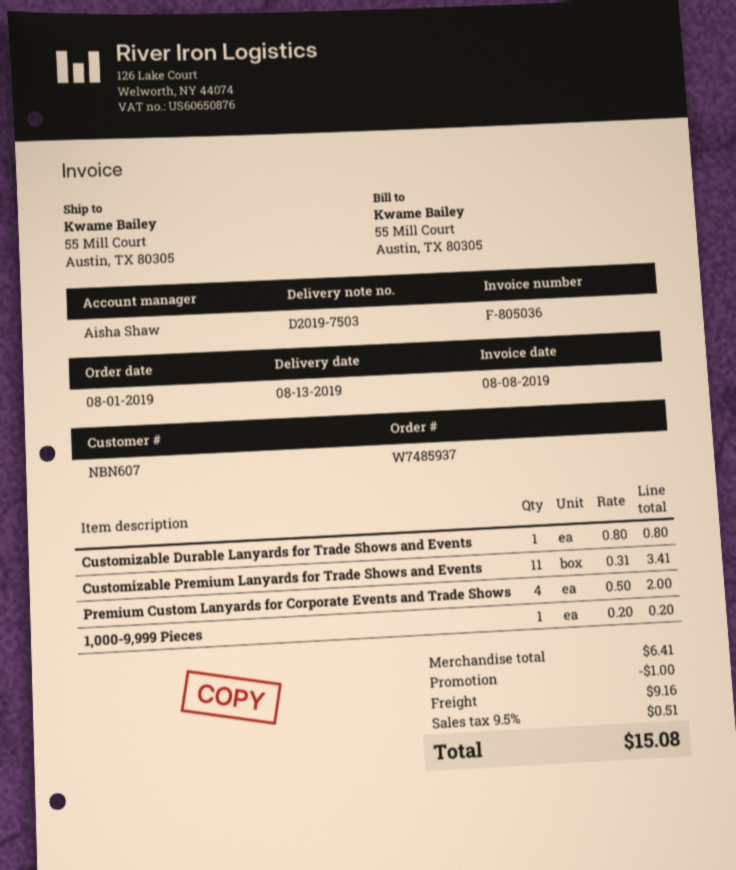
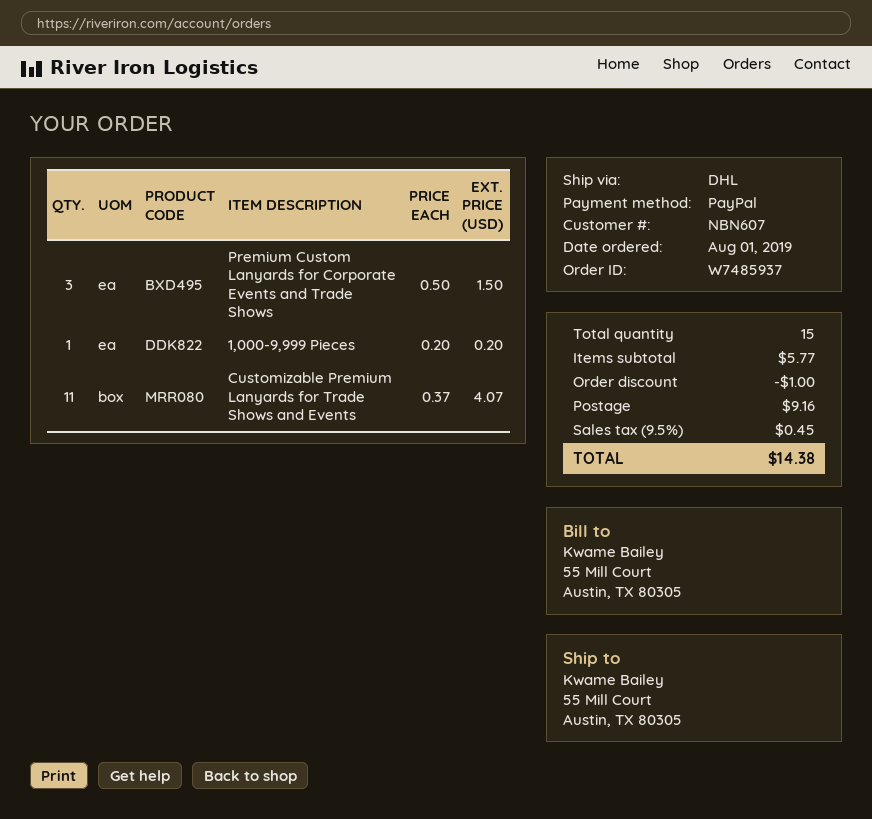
Customizable Durable Lanyards for Trade Shows and Events: 1 x 0.80 = 0.80 -> none
Customizable Premium Lanyards for Trade Shows and Events: 11 x 0.31 = 3.41 -> 11 x 0.37 = 4.07
Premium Custom Lanyards for Corporate Events and Trade Shows: 4 x 0.50 = 2.00 -> 3 x 0.50 = 1.50
subtotal: 6.41 -> 5.77
tax: 9.5% = 0.51 -> 9.5% = 0.45
total: 15.08 -> 14.38

